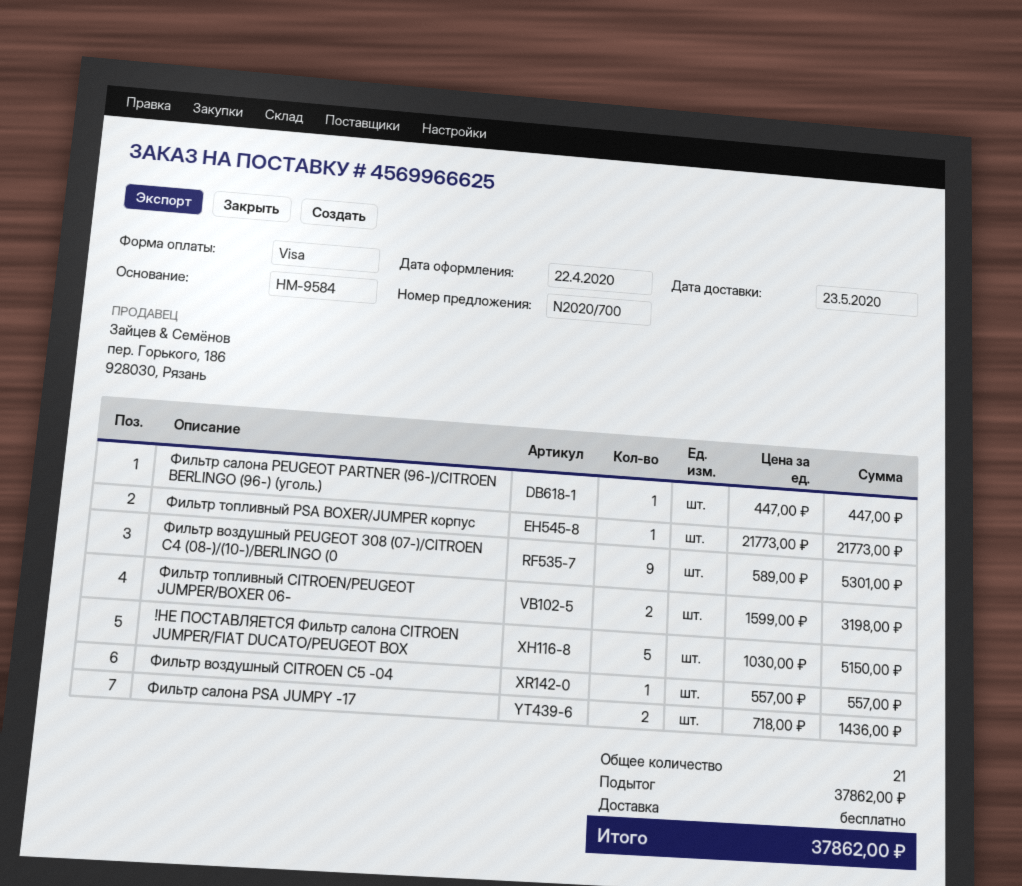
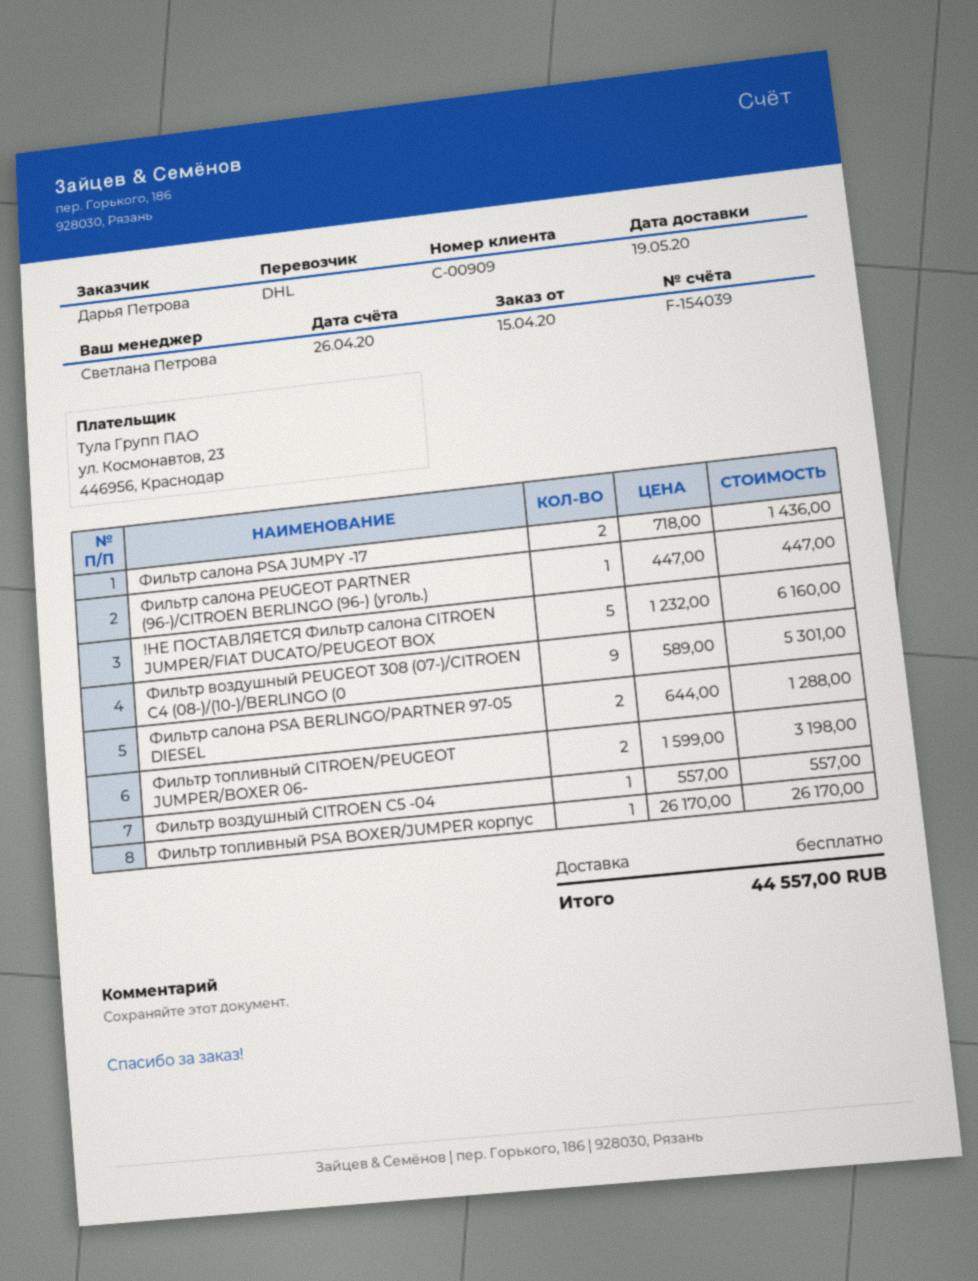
order date: 2020-04-22 -> 2020-04-15
delivery date: 2020-05-23 -> 2020-05-19
Фильтр топливный PSA BOXER/JUMPER корпус: 1 x 21773.00 = 21773.00 -> 1 x 26170.00 = 26170.00
!НЕ ПОСТАВЛЯЕТСЯ Фильтр салона CITROEN JUMPER/FIAT DUCATO/PEUGEOT BOX: 5 x 1030.00 = 5150.00 -> 5 x 1232.00 = 6160.00
Фильтр салона PSA BERLINGO/PARTNER 97-05 DIESEL: none -> 2 x 644.00 = 1288.00
total: 37862.00 -> 44557.00

